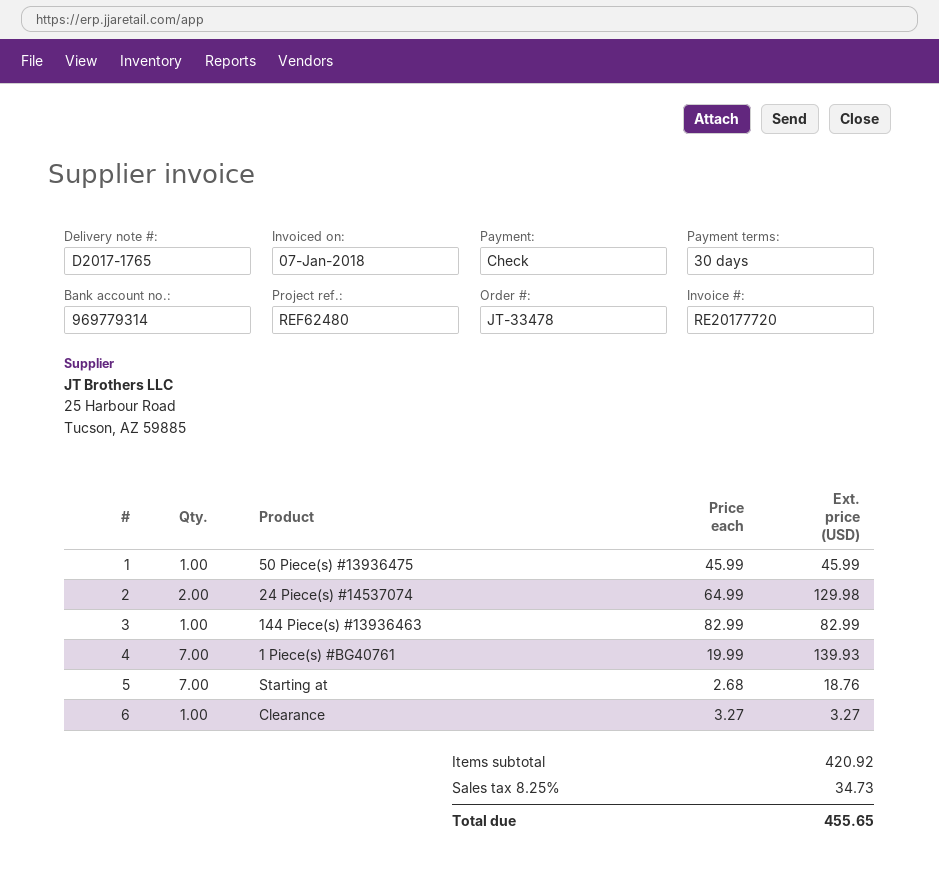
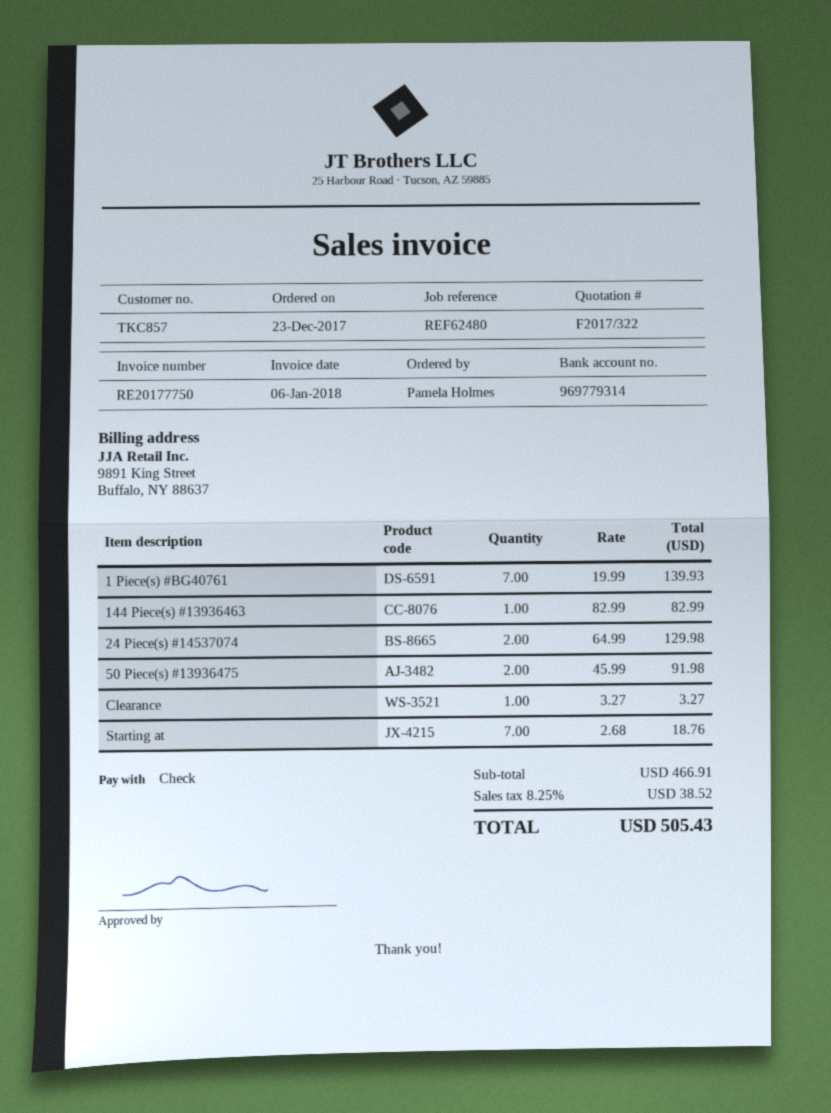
invoice number: RE20177720 -> RE20177750
invoice date: 2018-01-07 -> 2018-01-06
50 Piece(s) #13936475: 1 x 45.99 = 45.99 -> 2 x 45.99 = 91.98
subtotal: 420.92 -> 466.91
tax: 8.25% = 34.73 -> 8.25% = 38.52
total: 455.65 -> 505.43

